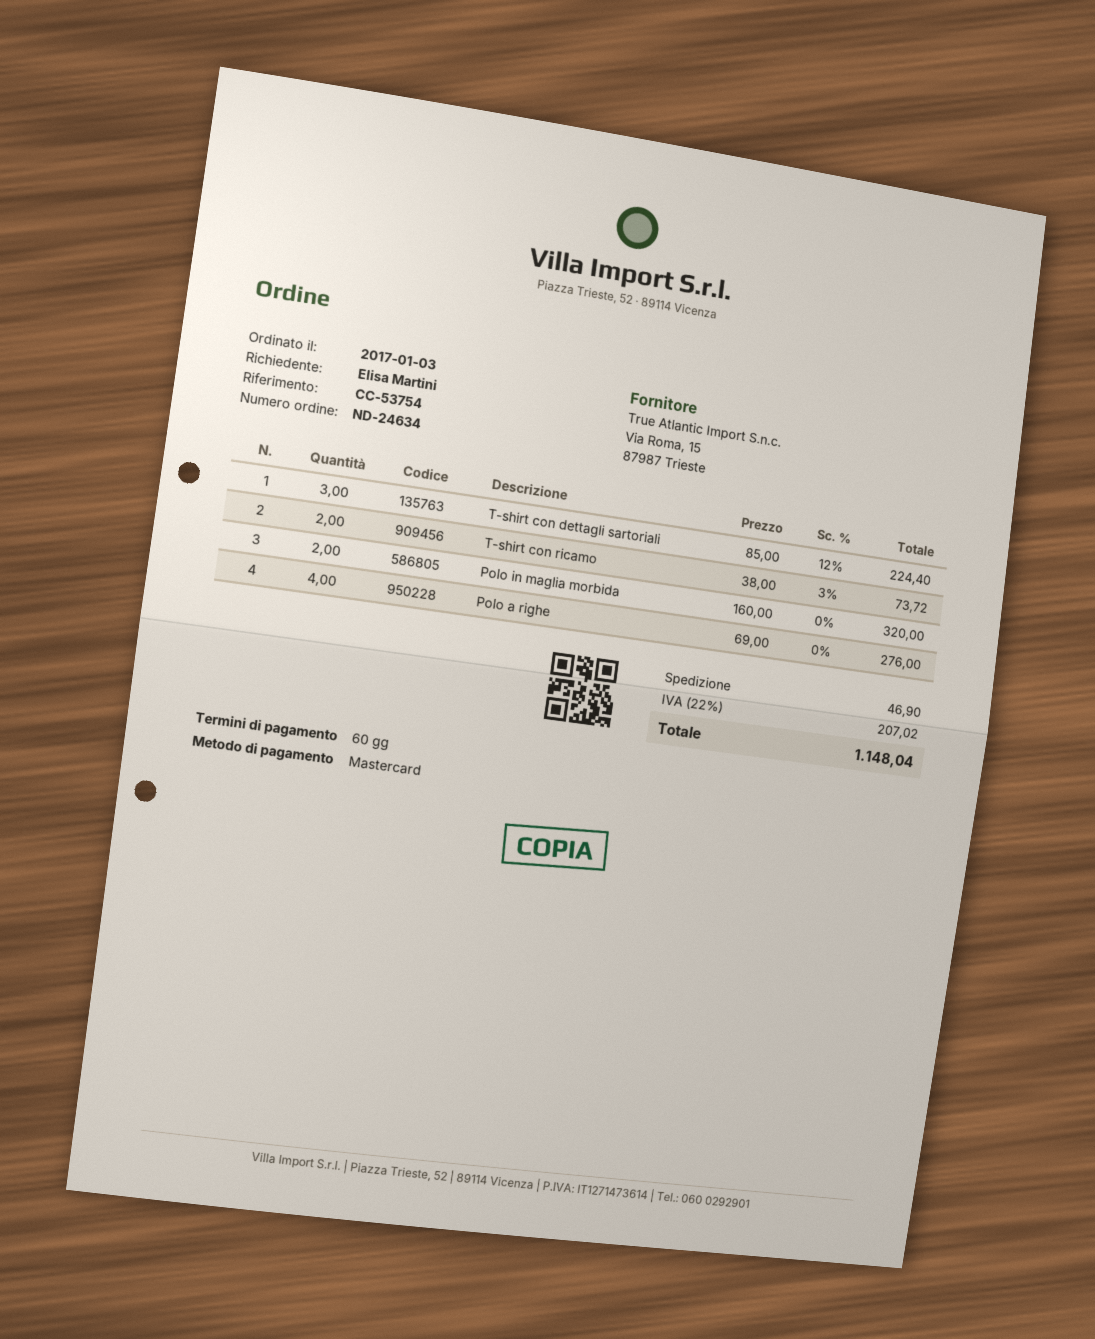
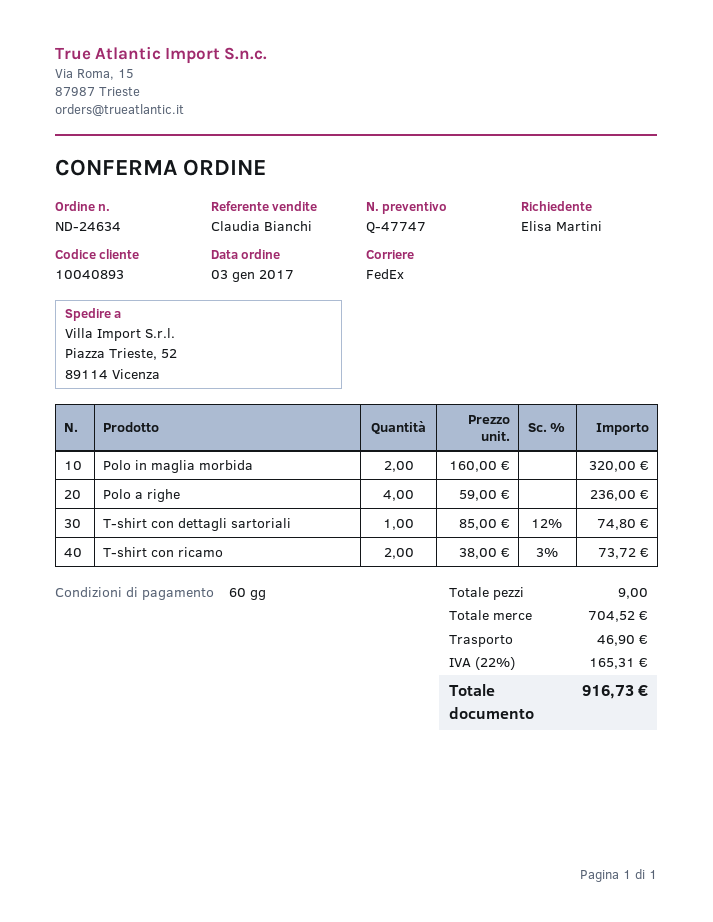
T-shirt con dettagli sartoriali: 3 x 85.00 - 12% = 224.40 -> 1 x 85.00 - 12% = 74.80
Polo a righe: 4 x 69.00 = 276.00 -> 4 x 59.00 = 236.00
tax: 22% = 207.02 -> 22% = 165.31
total: 1148.04 -> 916.73

